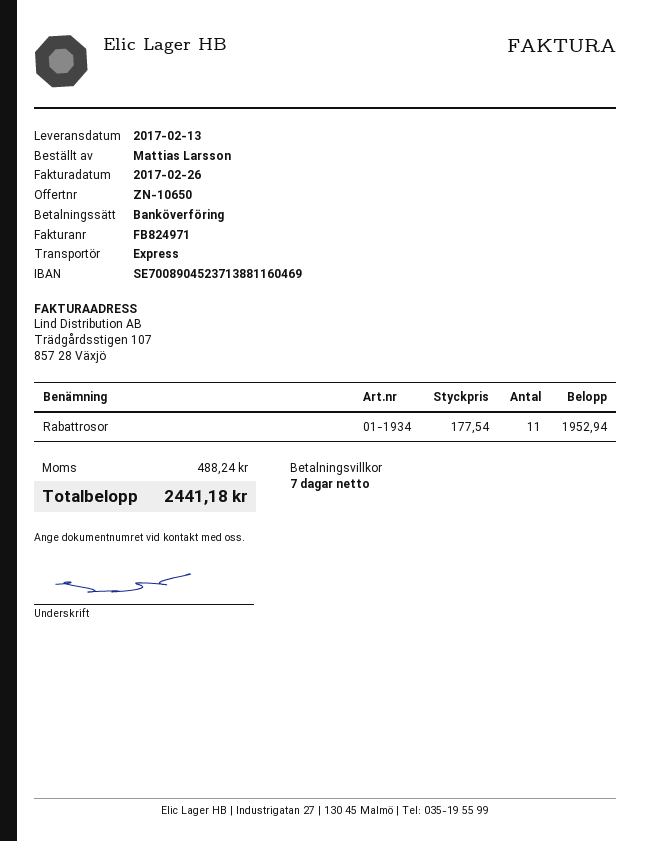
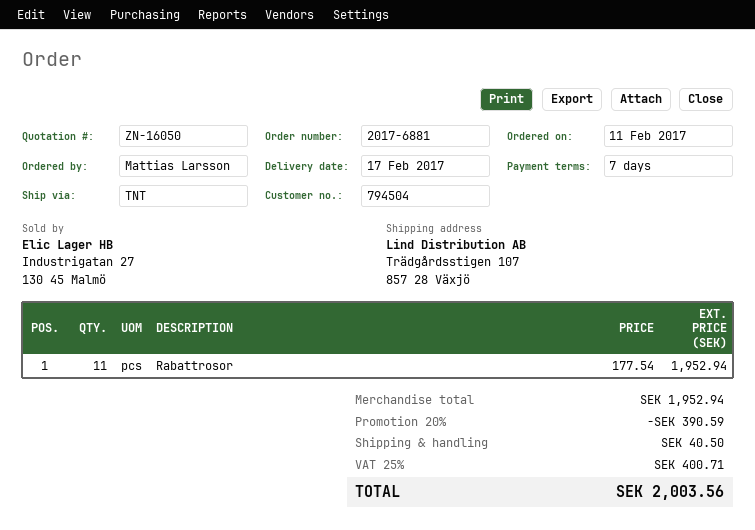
quote number: ZN-10650 -> ZN-16050
delivery date: 2017-02-13 -> 2017-02-17
shipping method: express -> TNT
discount: none -> 20% = 390.59
shipping: none -> 40.50
tax: 488.24 -> 400.71
total: 2441.18 -> 2003.56

